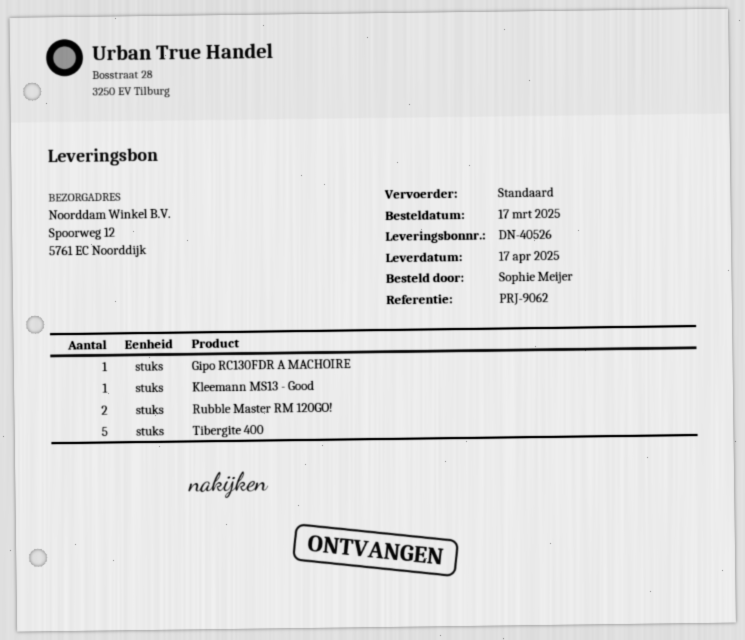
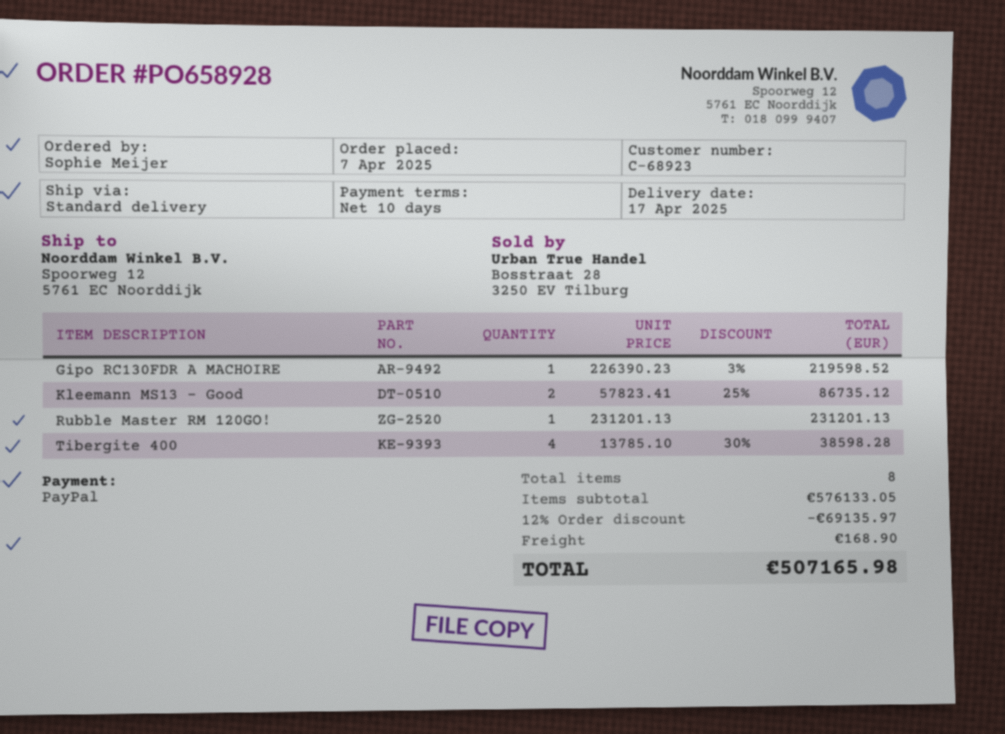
order date: 2025-03-17 -> 2025-04-07
Kleemann MS13 - Good: 1 -> 2
Rubble Master RM 120GO!: 2 -> 1
Tibergite 400: 5 -> 4

